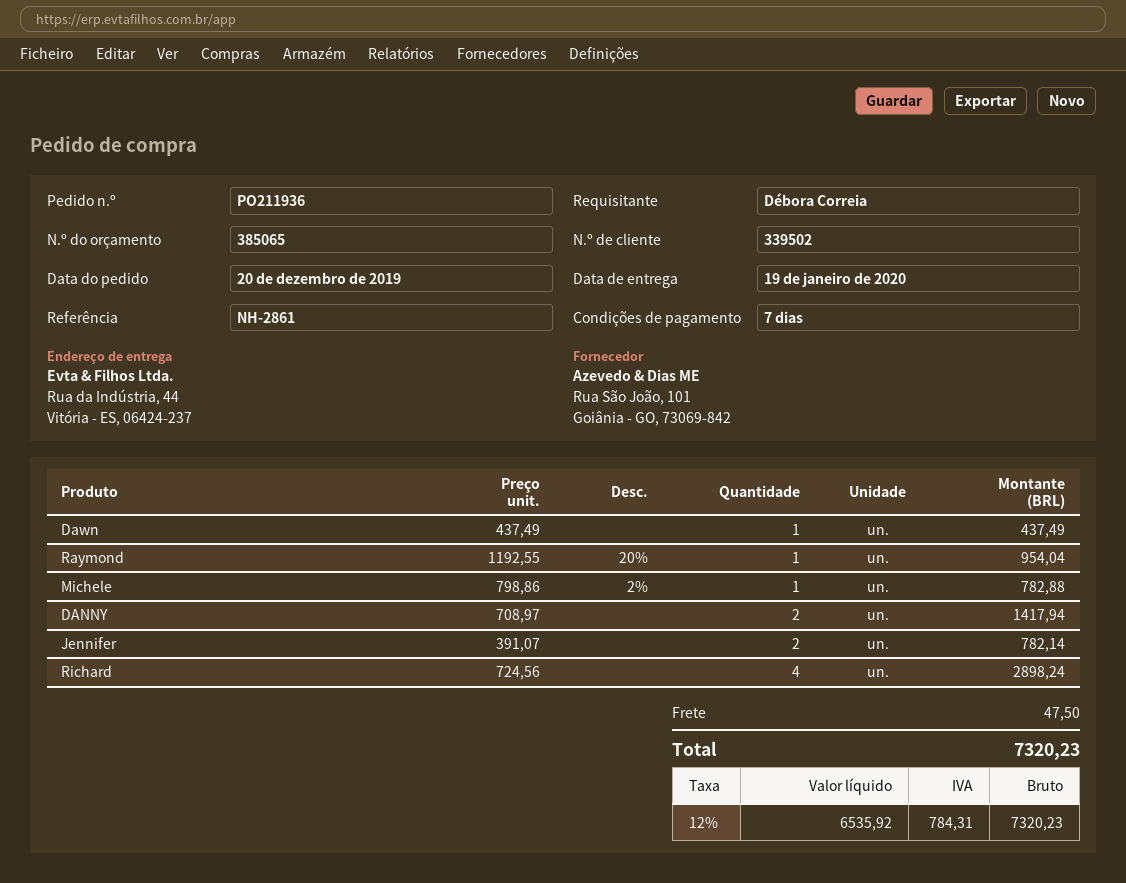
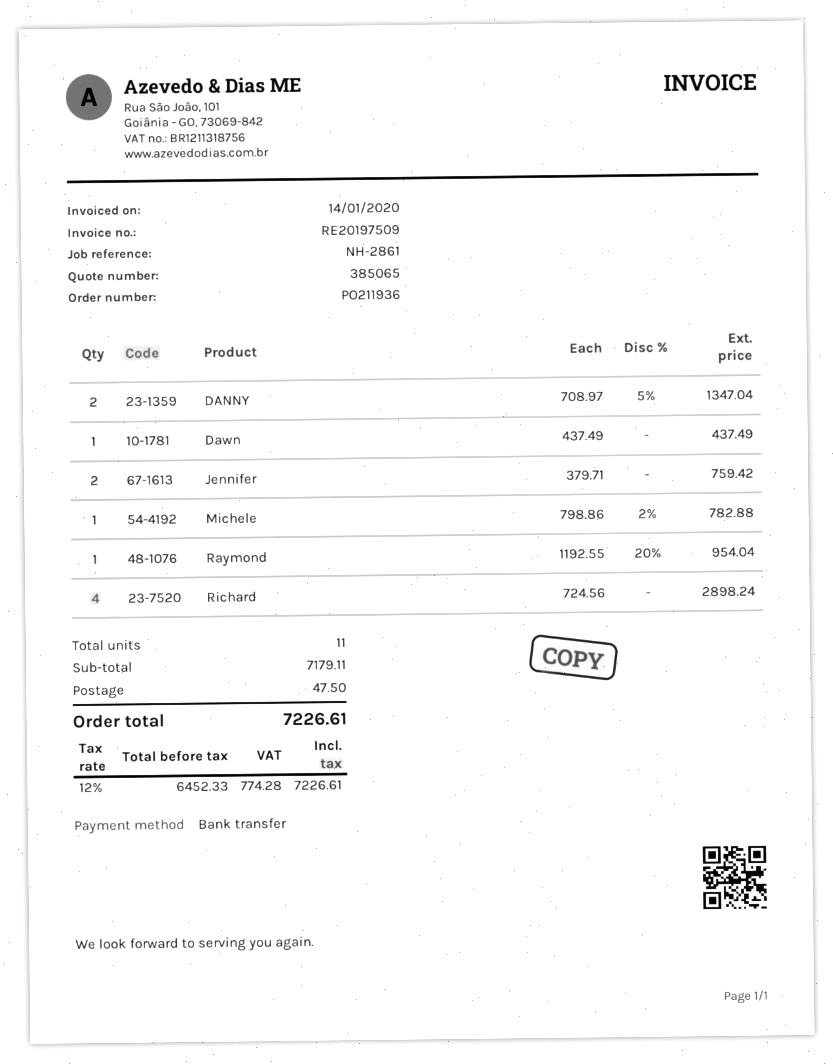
DANNY: 2 x 708.97 = 1417.94 -> 2 x 708.97 - 5% = 1347.04
Jennifer: 2 x 391.07 = 782.14 -> 2 x 379.71 = 759.42
net: 6535.92 -> 6452.33
tax: 12% = 784.31 -> 12% = 774.28
total: 7320.23 -> 7226.61

